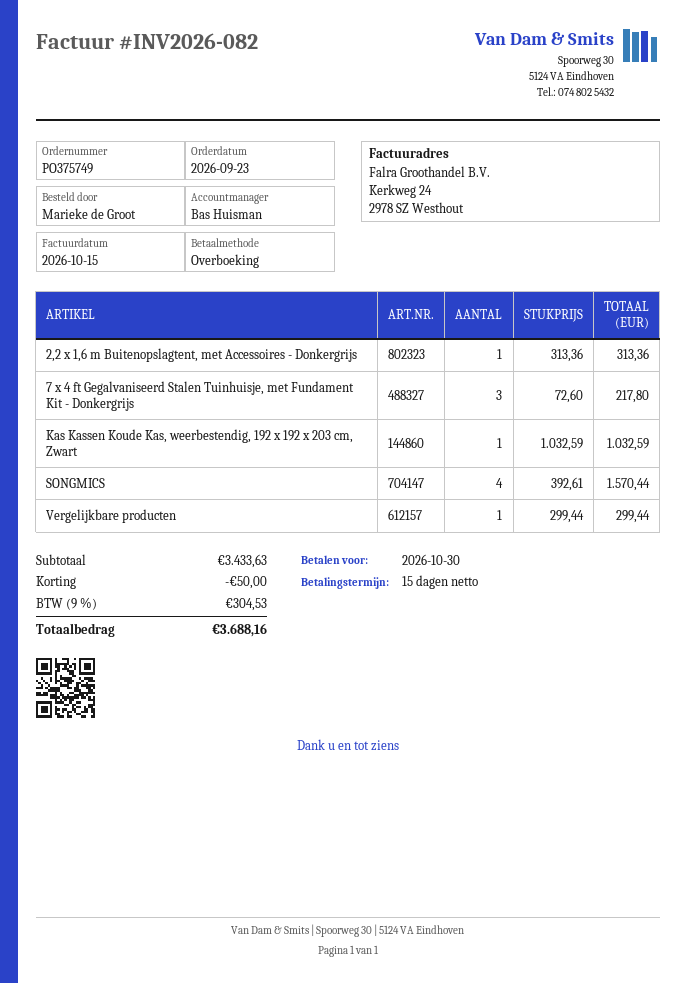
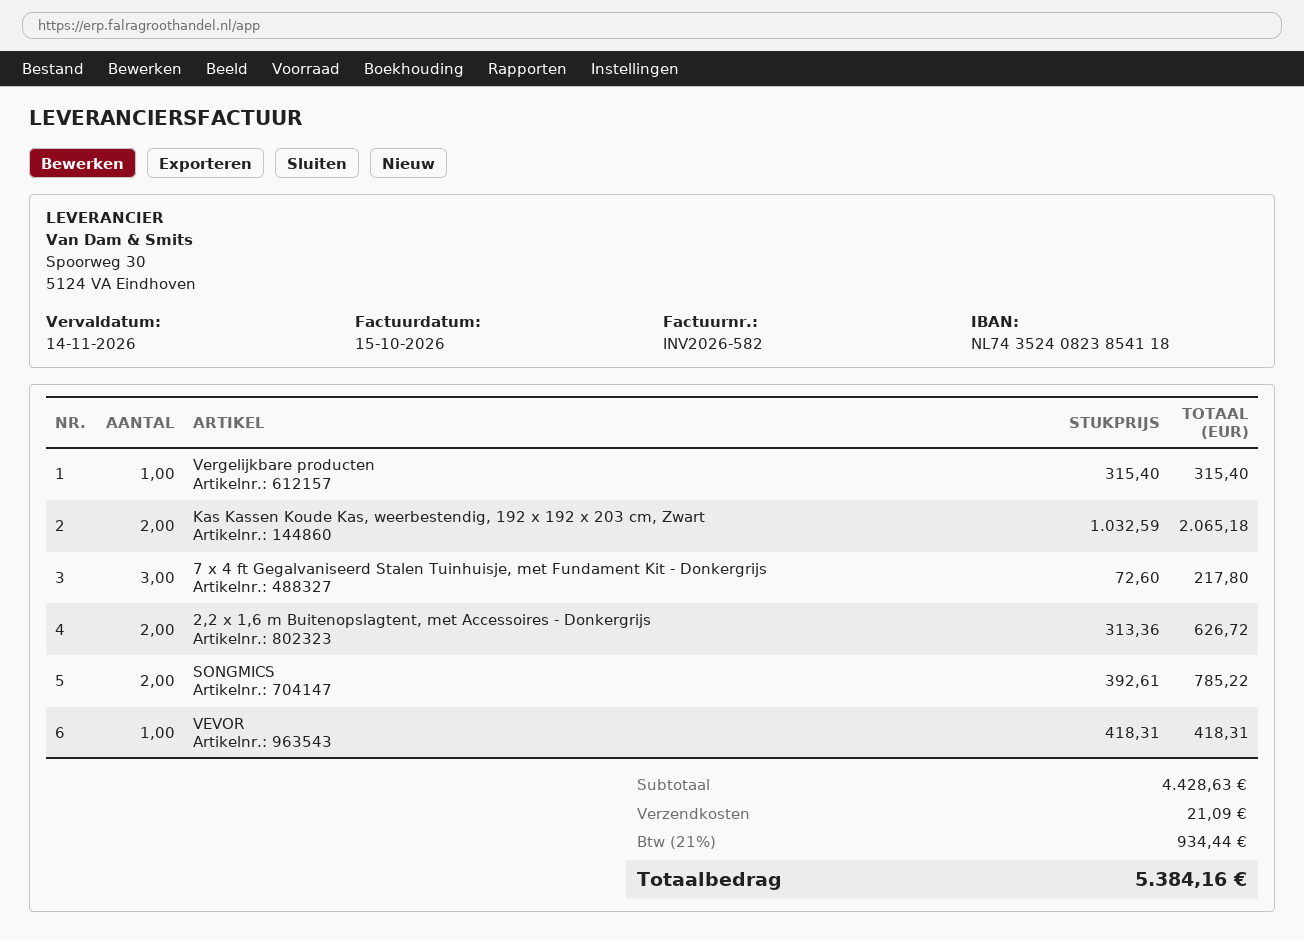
invoice number: INV2026-082 -> INV2026-582
due date: 2026-10-30 -> 2026-11-14
2,2 x 1,6 m Buitenopslagtent, met Accessoires - Donkergrijs: 1 x 313.36 = 313.36 -> 2 x 313.36 = 626.72
Kas Kassen Koude Kas, weerbestendig, 192 x 192 x 203 cm, Zwart: 1 x 1032.59 = 1032.59 -> 2 x 1032.59 = 2065.18
SONGMICS: 4 x 392.61 = 1570.44 -> 2 x 392.61 = 785.22
Vergelijkbare producten: 1 x 299.44 = 299.44 -> 1 x 315.40 = 315.40
VEVOR: none -> 1 x 418.31 = 418.31
subtotal: 3433.63 -> 4428.63
discount: 50.00 -> none
shipping: none -> 21.09
tax: 9% = 304.53 -> 21% = 934.44
total: 3688.16 -> 5384.16

